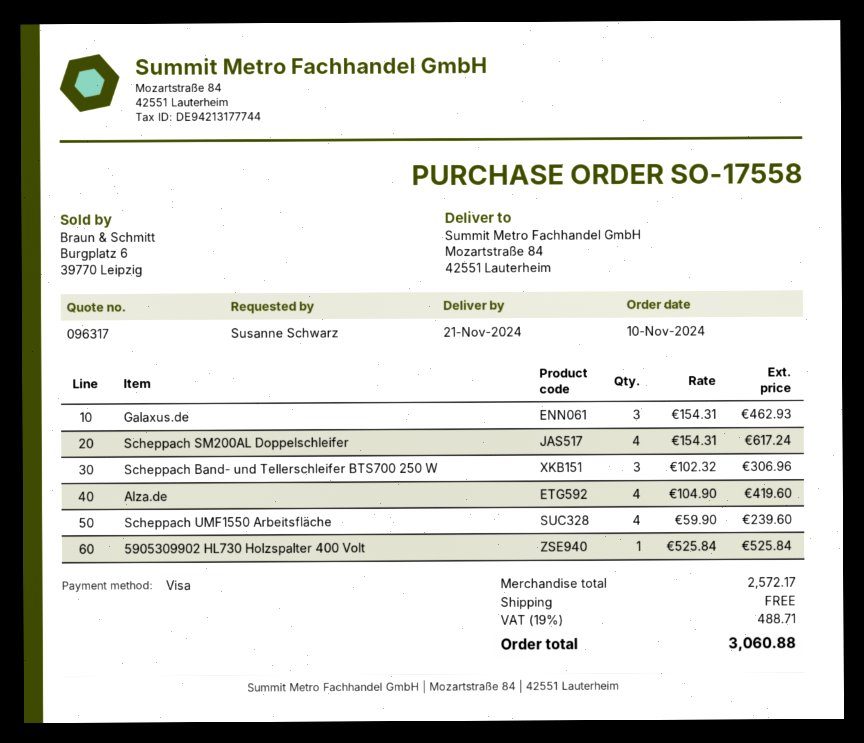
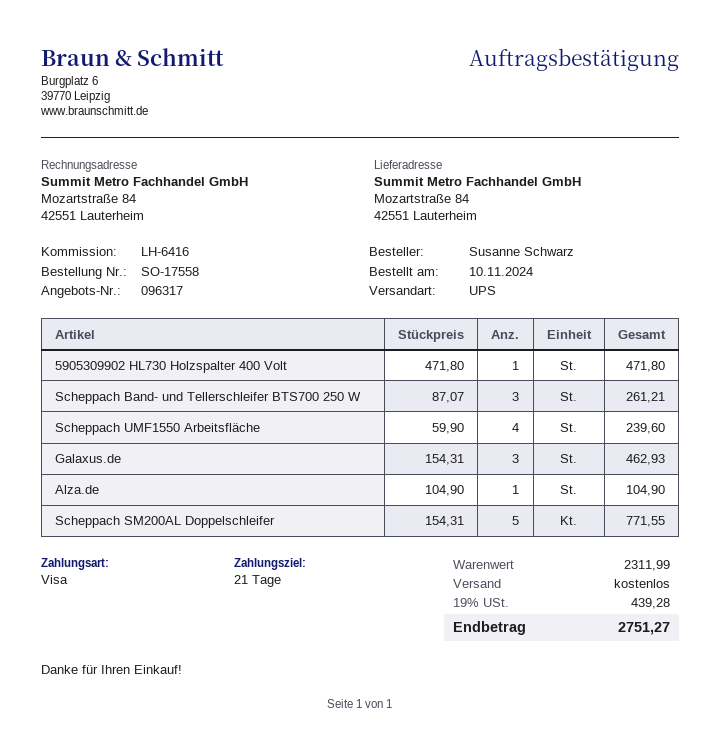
Scheppach SM200AL Doppelschleifer: 4 x 154.31 = 617.24 -> 5 x 154.31 = 771.55
Scheppach Band- und Tellerschleifer BTS700 250 W: 3 x 102.32 = 306.96 -> 3 x 87.07 = 261.21
Alza.de: 4 x 104.90 = 419.60 -> 1 x 104.90 = 104.90
5905309902 HL730 Holzspalter 400 Volt: 1 x 525.84 = 525.84 -> 1 x 471.80 = 471.80
subtotal: 2572.17 -> 2311.99
tax: 19% = 488.71 -> 19% = 439.28
total: 3060.88 -> 2751.27

